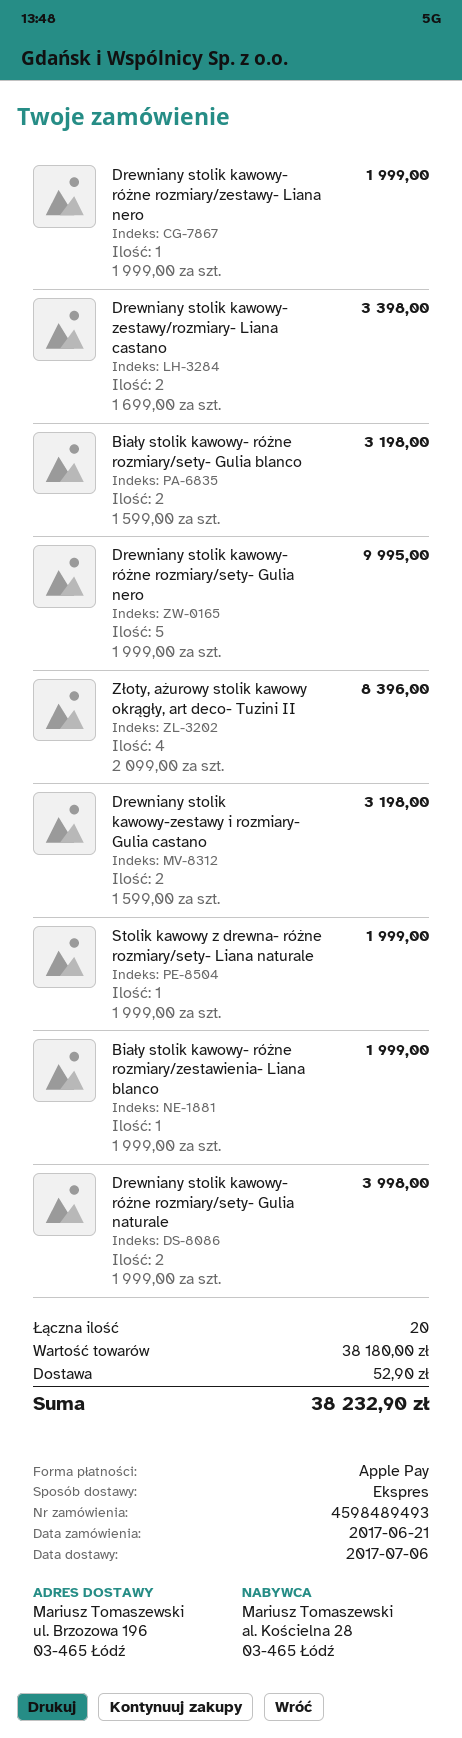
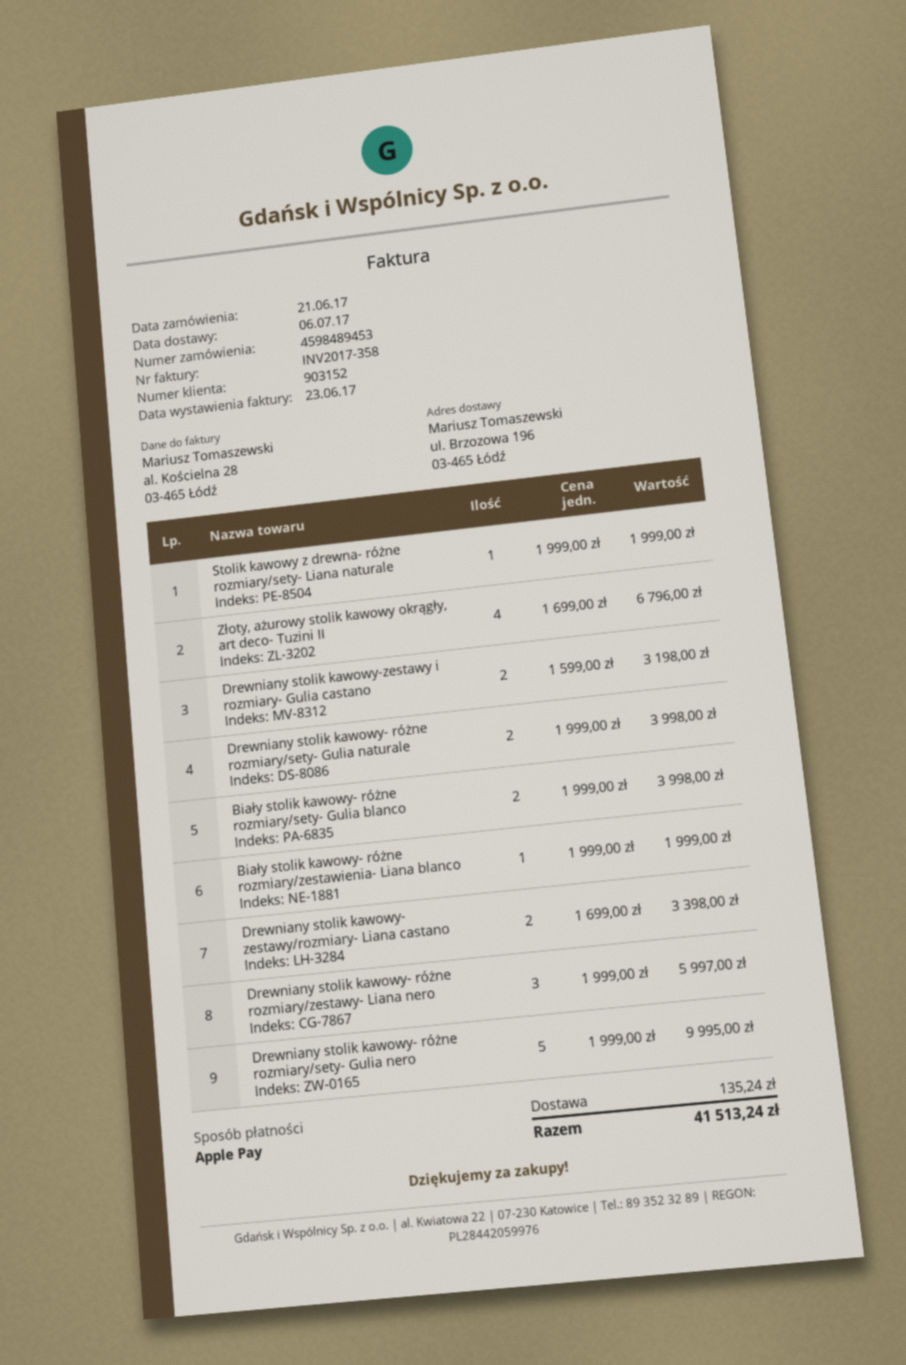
order number: 4598489493 -> 4598489453
Drewniany stolik kawowy- różne rozmiary/zestawy- Liana nero: 1 x 1999.00 = 1999.00 -> 3 x 1999.00 = 5997.00
Biały stolik kawowy- różne rozmiary/sety- Gulia blanco: 2 x 1599.00 = 3198.00 -> 2 x 1999.00 = 3998.00
Złoty, ażurowy stolik kawowy okrągły, art deco- Tuzini II: 4 x 2099.00 = 8396.00 -> 4 x 1699.00 = 6796.00
shipping: 52.90 -> 135.24
total: 38232.90 -> 41513.24

